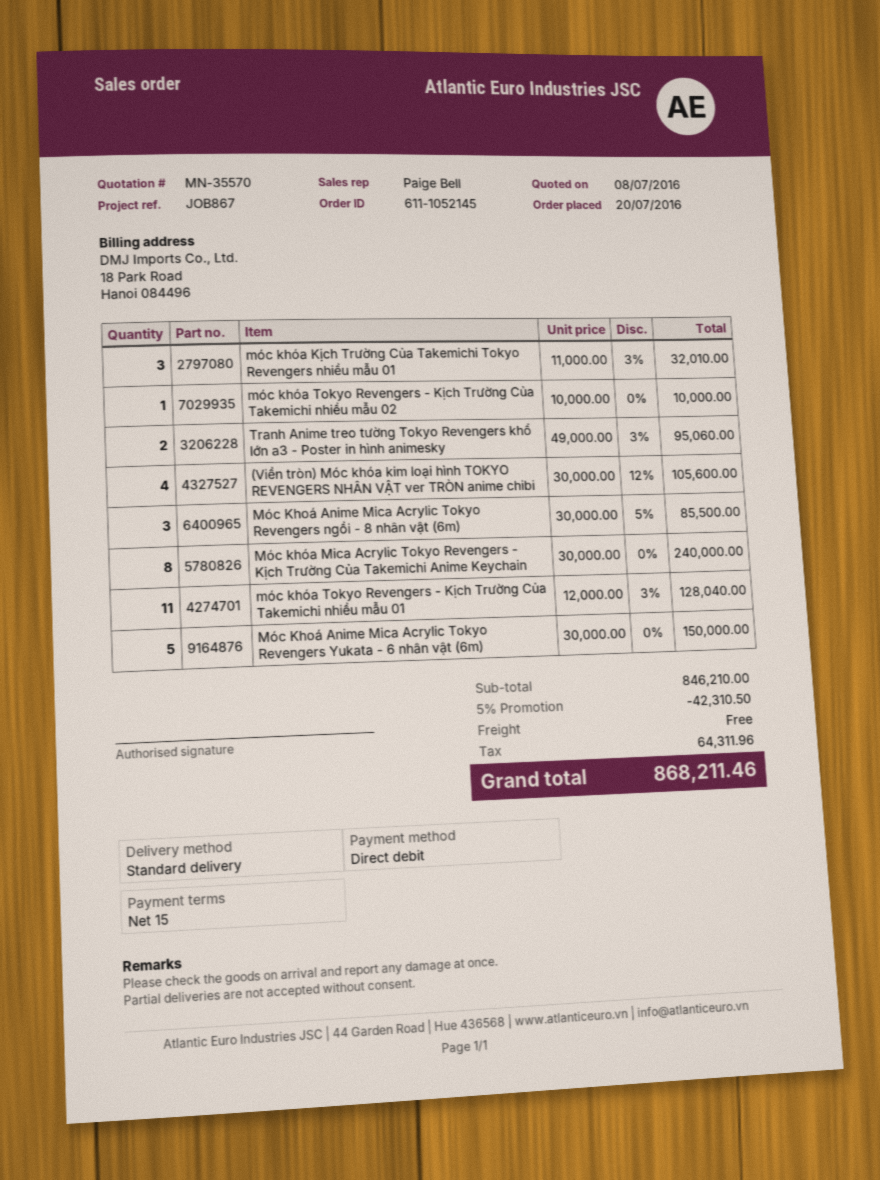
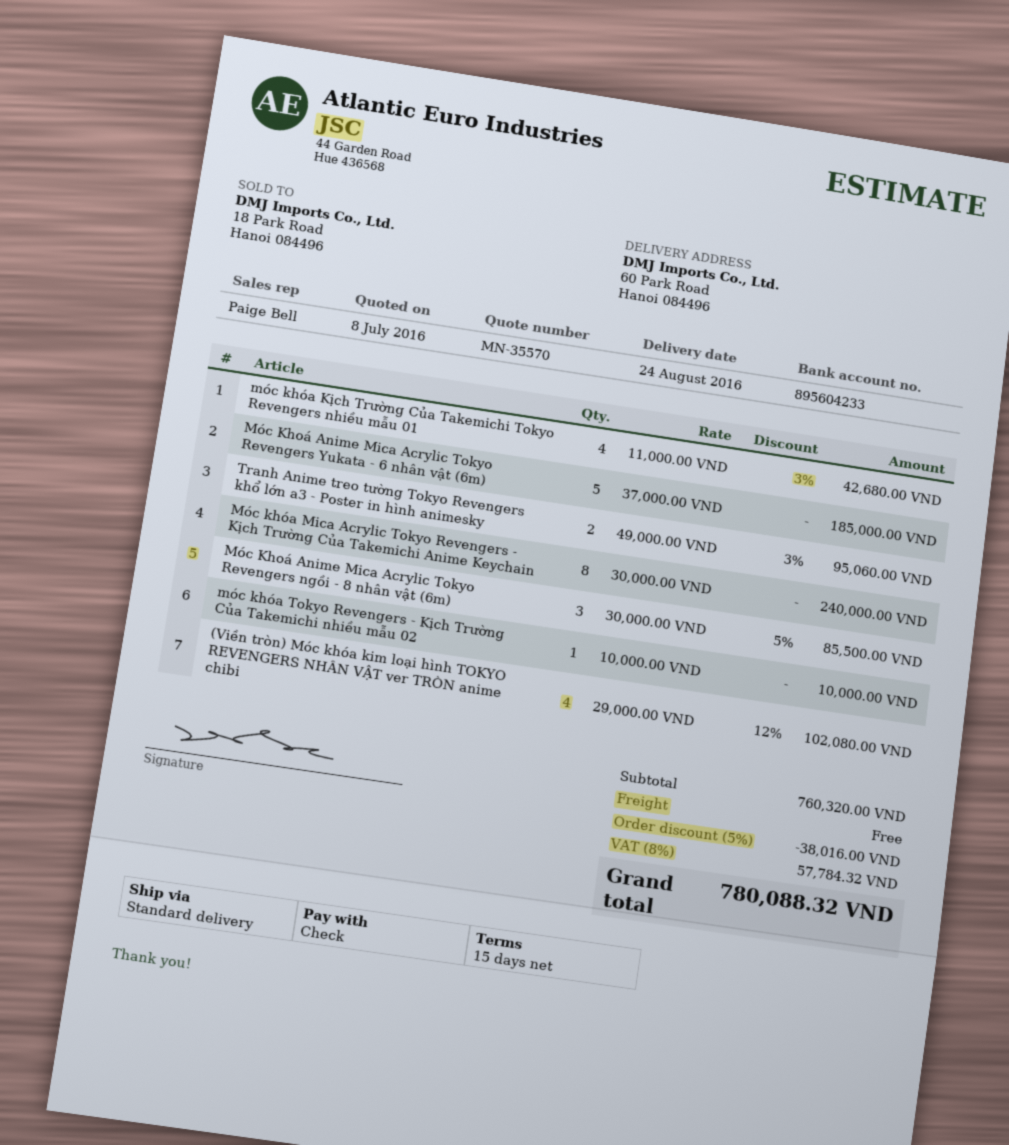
payment method: direct debit -> cheque
móc khóa Kịch Trường Của Takemichi Tokyo Revengers nhiều mẫu 01: 3 x 11000.00 - 3% = 32010.00 -> 4 x 11000.00 - 3% = 42680.00
(Viền tròn) Móc khóa kim loại hình TOKYO REVENGERS NHÂN VẬT ver TRÒN anime chibi: 4 x 30000.00 - 12% = 105600.00 -> 4 x 29000.00 - 12% = 102080.00
móc khóa Tokyo Revengers - Kịch Trường Của Takemichi nhiều mẫu 01: 11 x 12000.00 - 3% = 128040.00 -> none
Móc Khoá Anime Mica Acrylic Tokyo Revengers Yukata - 6 nhân vật (6m): 5 x 30000.00 = 150000.00 -> 5 x 37000.00 = 185000.00
subtotal: 846210.00 -> 760320.00
discount: 5% = 42310.50 -> 5% = 38016.00
tax: 64311.96 -> 57784.32
total: 868211.46 -> 780088.32

